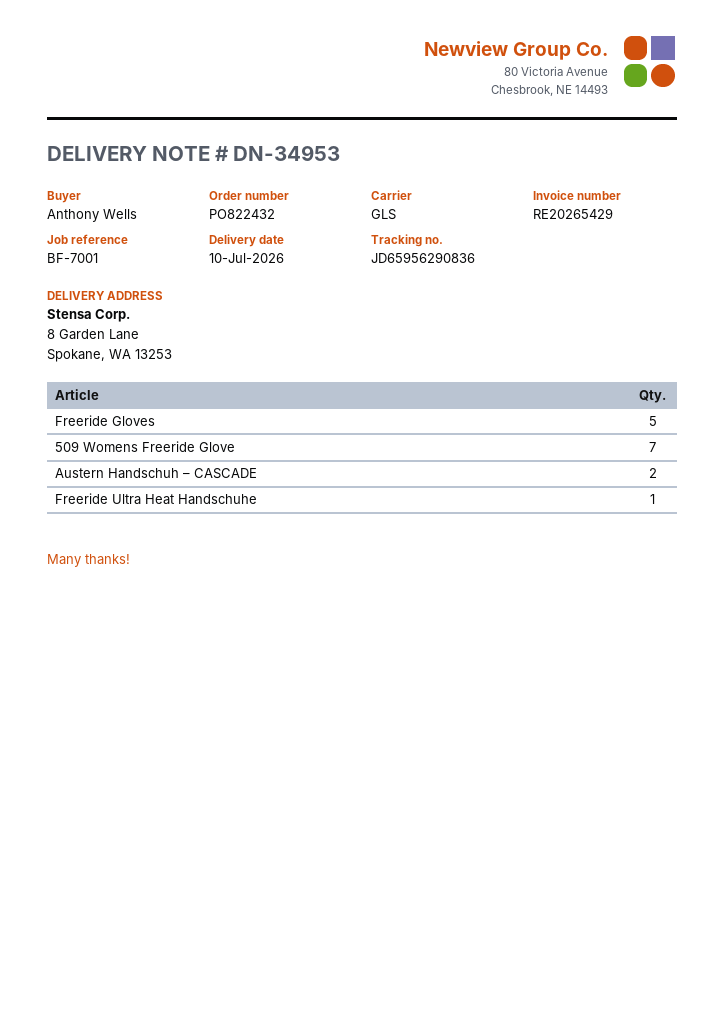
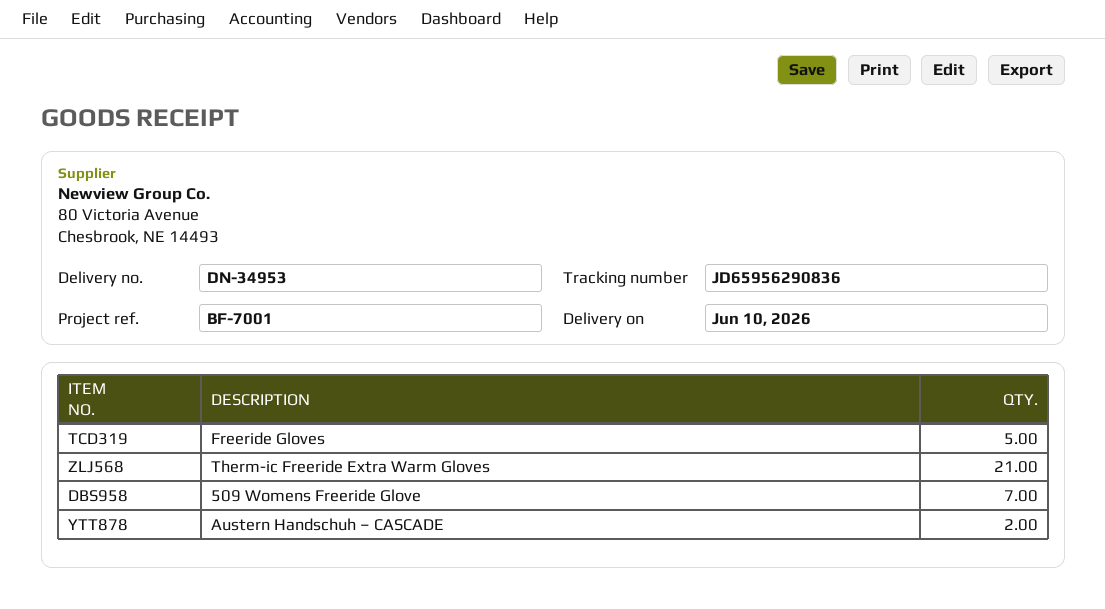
delivery date: 2026-07-10 -> 2026-06-10
Freeride Ultra Heat Handschuhe: 1 -> none
Therm-ic Freeride Extra Warm Gloves: none -> 21

